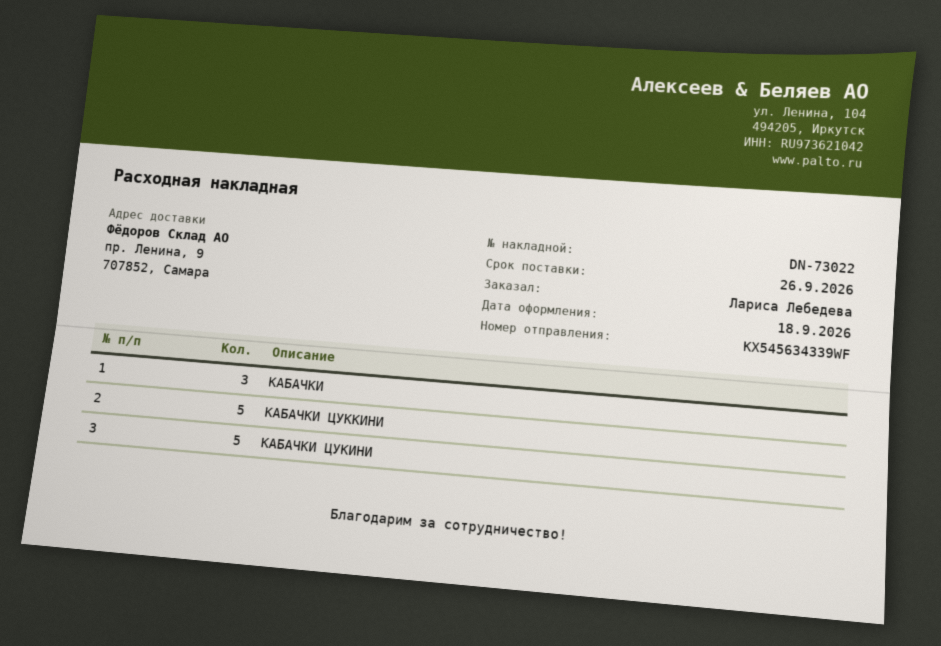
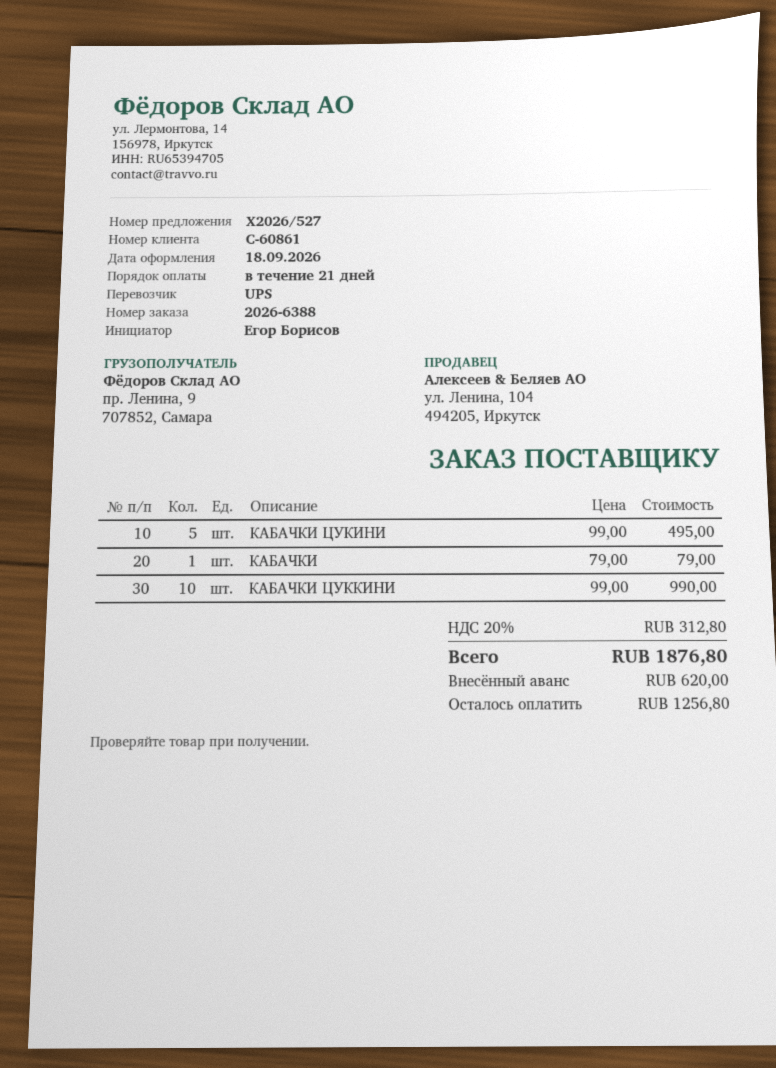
ordered by: Лариса Лебедева -> Егор Борисов
КАБАЧКИ: 3 -> 1
КАБАЧКИ ЦУККИНИ: 5 -> 10

